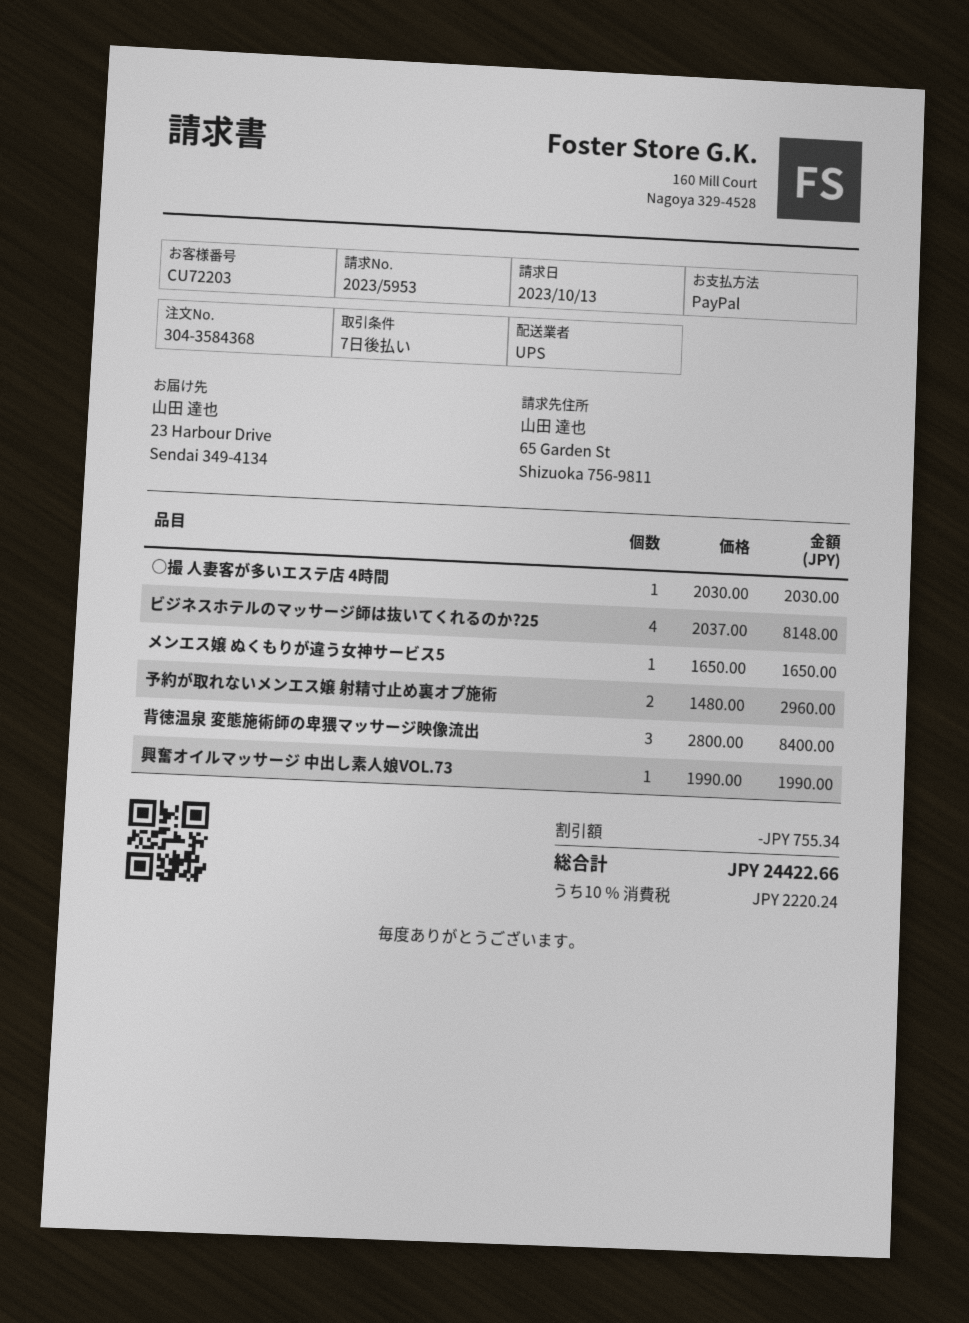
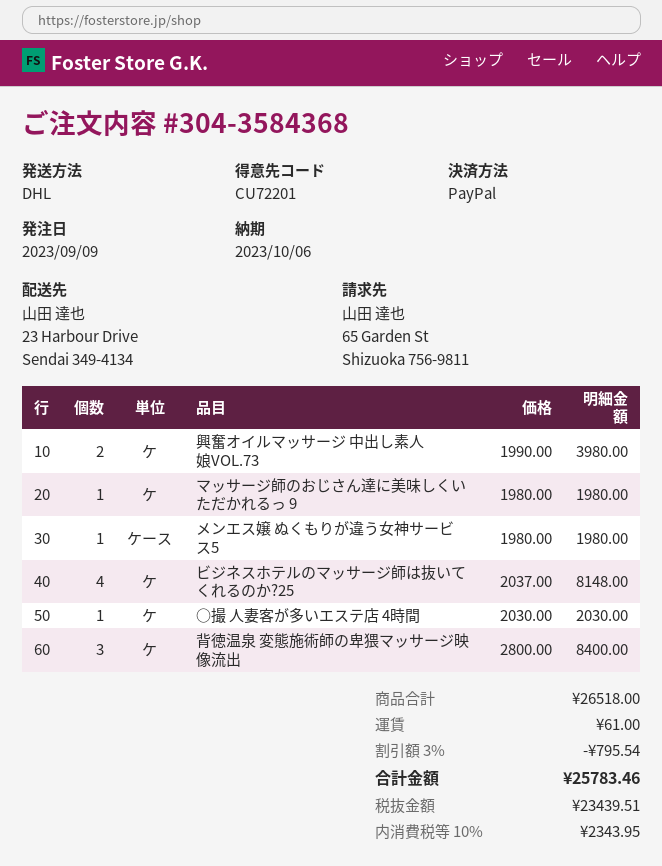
customer number: CU72203 -> CU72201
shipping method: UPS -> DHL
メンエス嬢 ぬくもりが違う女神サービス5: 1 x 1650.00 = 1650.00 -> 1 x 1980.00 = 1980.00
予約が取れないメンエス嬢 射精寸止め裏オプ施術: 2 x 1480.00 = 2960.00 -> none
興奮オイルマッサージ 中出し素人娘VOL.73: 1 x 1990.00 = 1990.00 -> 2 x 1990.00 = 3980.00
マッサージ師のおじさん達に美味しくいただかれるっ 9: none -> 1 x 1980.00 = 1980.00
discount: 755.34 -> 795.54
shipping: none -> 61.00
tax: 10% = 2220.24 -> 10% = 2343.95
total: 24422.66 -> 25783.46

